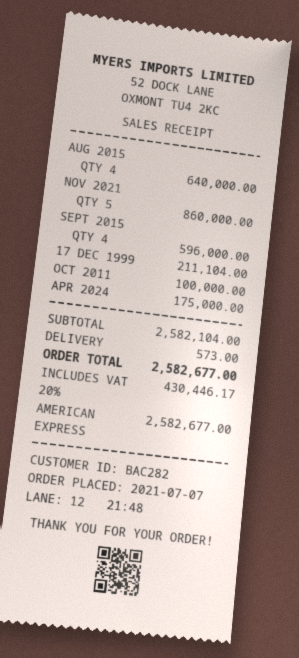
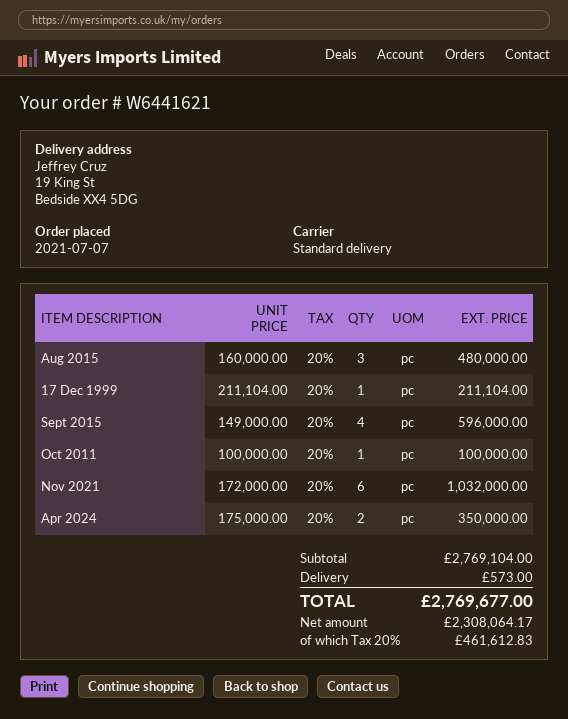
AUG 2015: 4 for 640000.00 -> 3 for 480000.00
NOV 2021: 5 for 860000.00 -> 6 for 1032000.00
APR 2024: 1 for 175000.00 -> 2 for 350000.00
subtotal: 2582104.00 -> 2769104.00
tax: 20% = 430446.17 -> 20% = 461612.83
total: 2582677.00 -> 2769677.00

